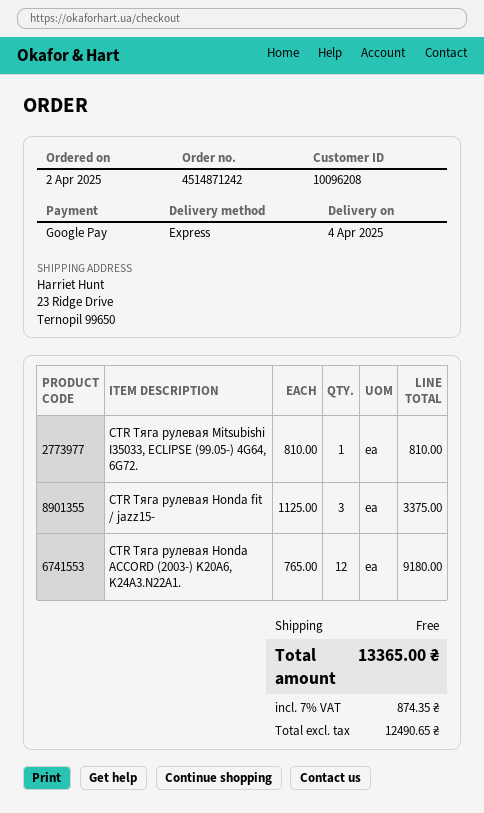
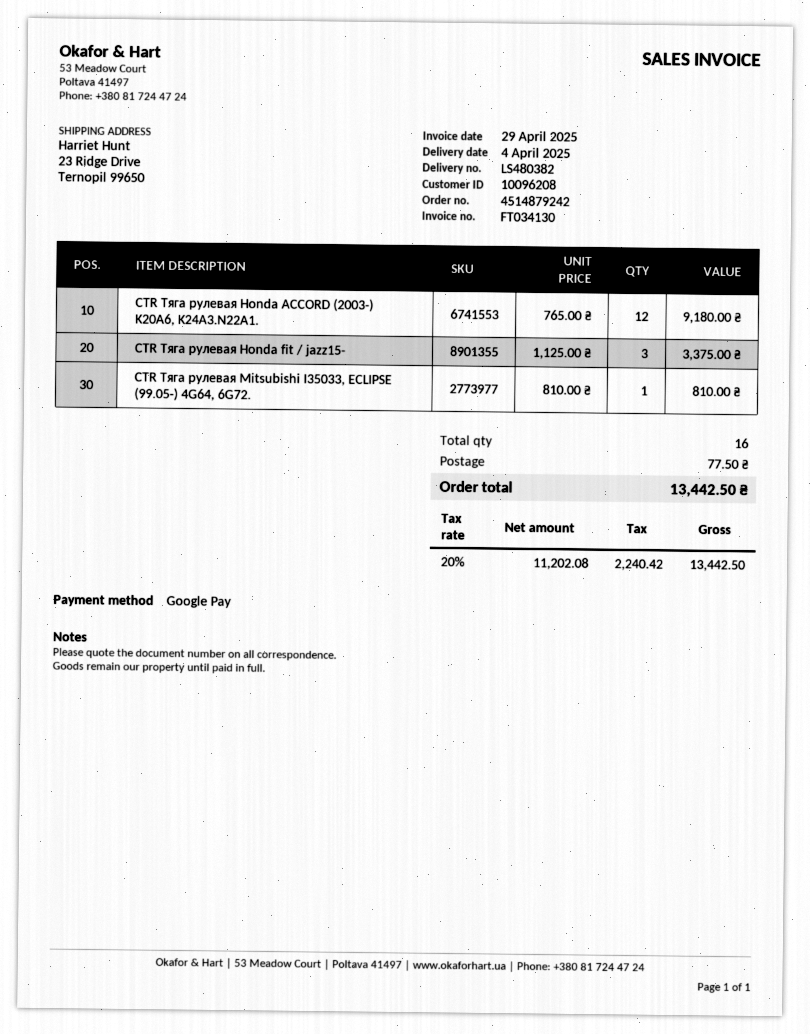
order number: 4514871242 -> 4514879242
shipping: 0.00 -> 77.50
net: 12490.65 -> 11202.08
tax: 7% = 874.35 -> 20% = 2240.42
total: 13365.00 -> 13442.50

